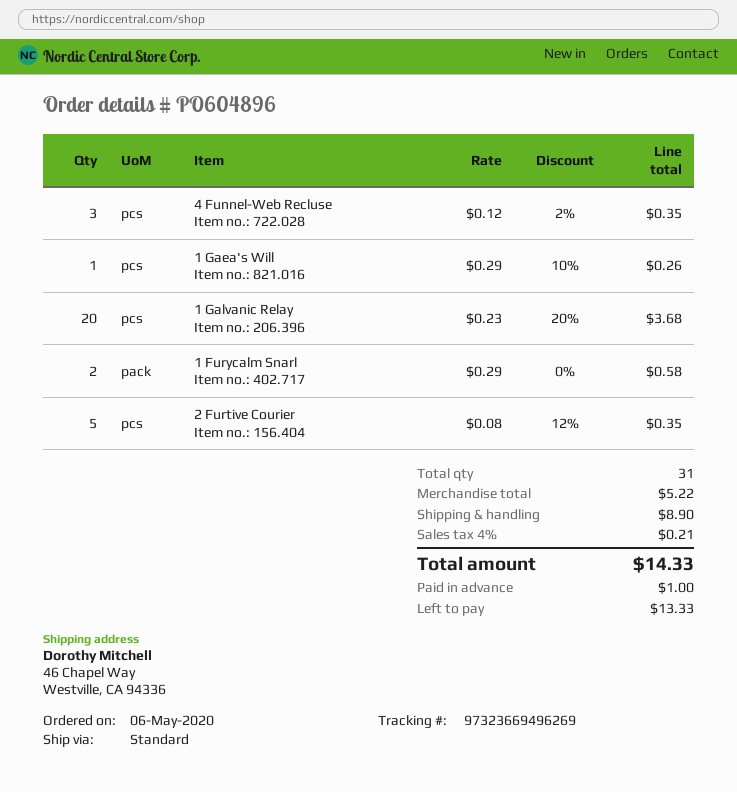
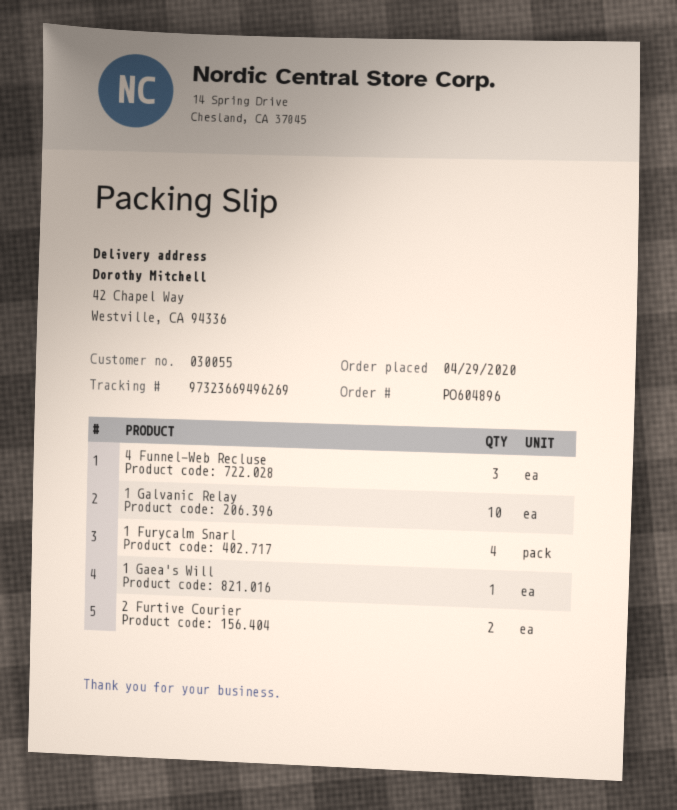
order date: 2020-05-06 -> 2020-04-29
ship to: 46 Chapel Way, Westville, CA 94336 -> 42 Chapel Way, Westville, CA 94336
1 Galvanic Relay: 20 -> 10
1 Furycalm Snarl: 2 -> 4
2 Furtive Courier: 5 -> 2

